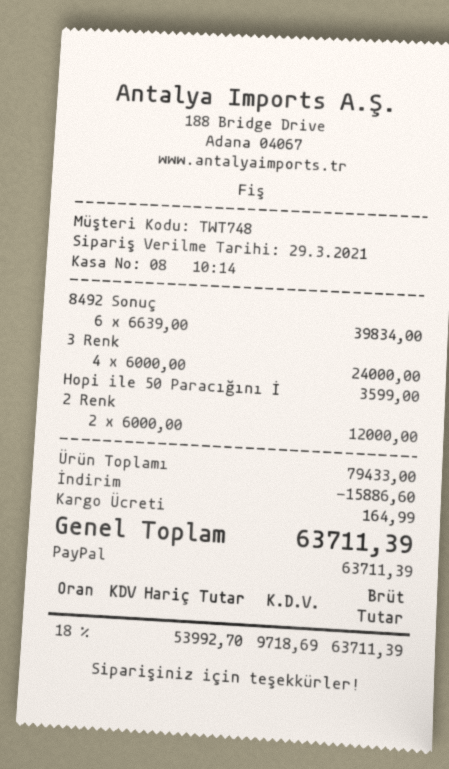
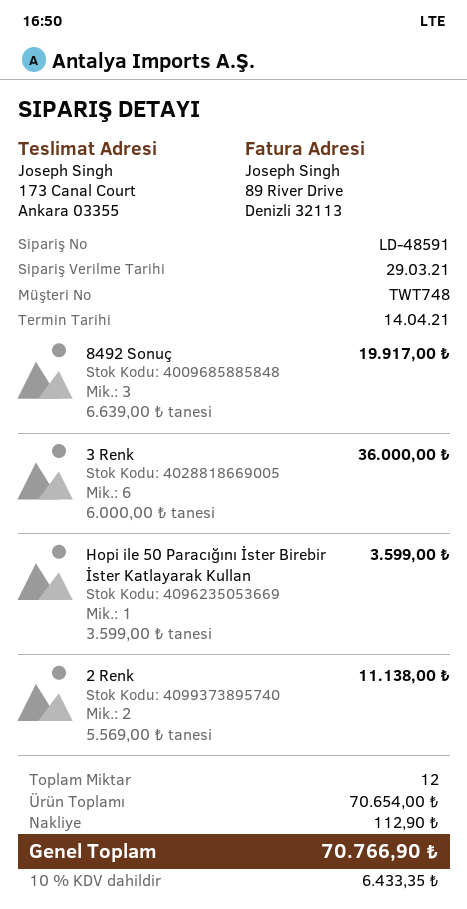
8492 Sonuç: 6 x 6639.00 = 39834.00 -> 3 x 6639.00 = 19917.00
3 Renk: 4 x 6000.00 = 24000.00 -> 6 x 6000.00 = 36000.00
2 Renk: 2 x 6000.00 = 12000.00 -> 2 x 5569.00 = 11138.00
subtotal: 79433.00 -> 70654.00
discount: 15886.60 -> none
shipping: 164.99 -> 112.90
tax: 18% = 9718.69 -> 10% = 6433.35
total: 63711.39 -> 70766.90

